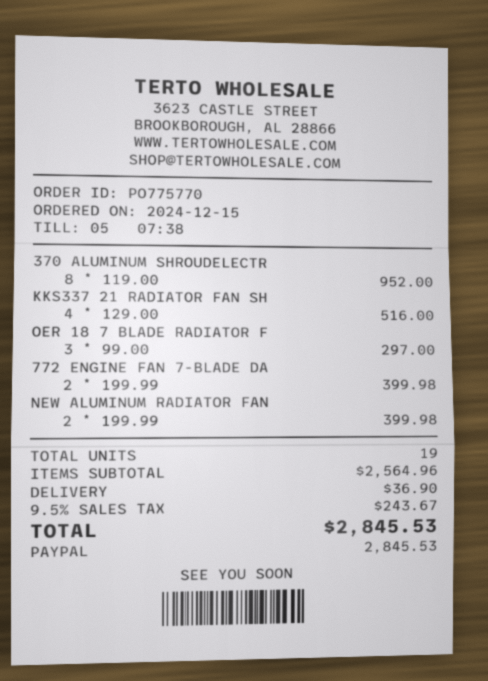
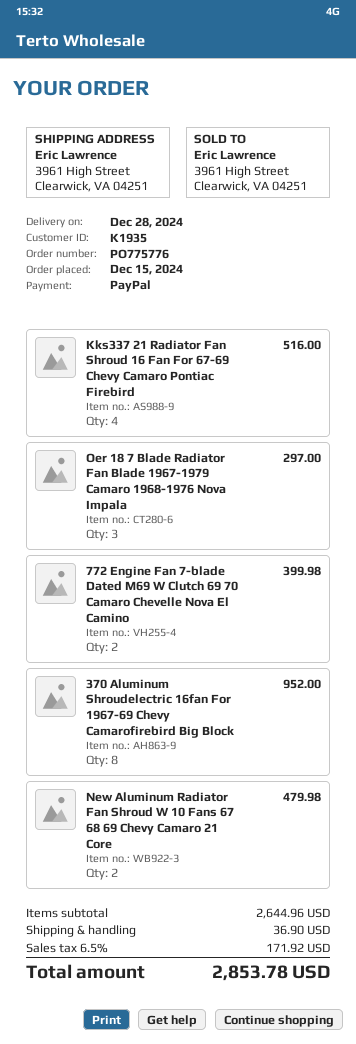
order number: PO775770 -> PO775776
NEW ALUMINUM RADIATOR FAN: 2 for 399.98 -> 2 for 479.98
subtotal: 2564.96 -> 2644.96
tax: 9.5% = 243.67 -> 6.5% = 171.92
total: 2845.53 -> 2853.78

